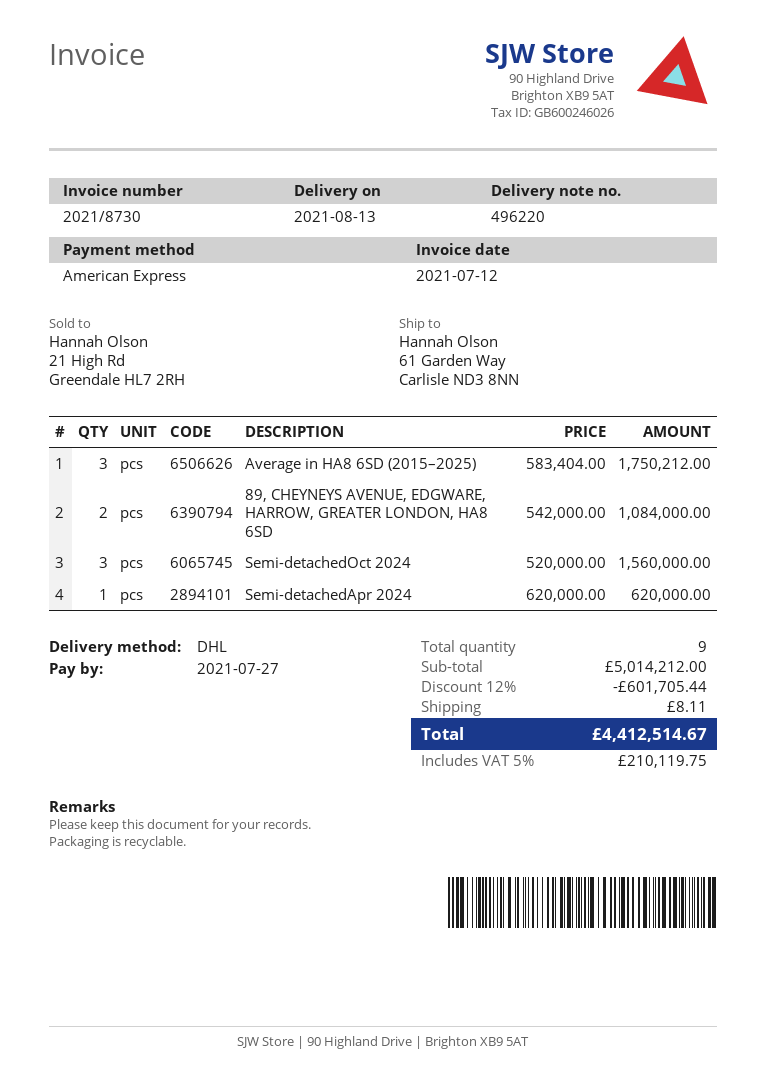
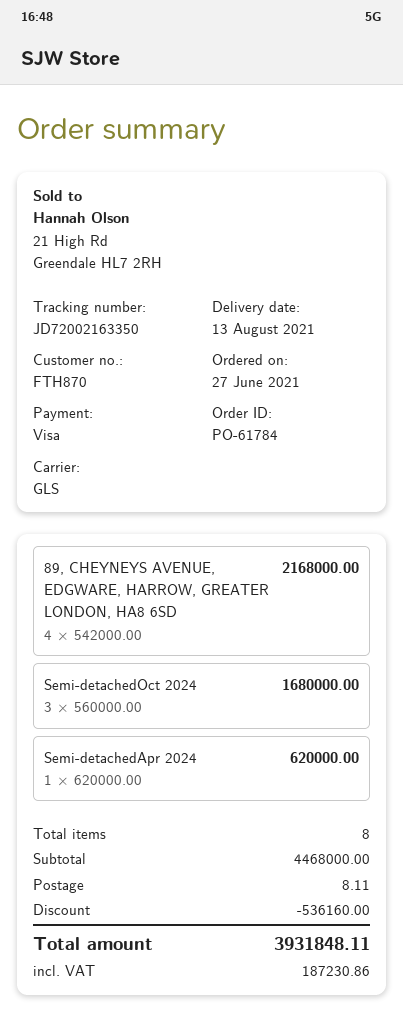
payment method: American Express -> Visa
shipping method: DHL -> GLS
Average in HA8 6SD (2015–2025): 3 x 583404.00 = 1750212.00 -> none
89, CHEYNEYS AVENUE, EDGWARE, HARROW, GREATER LONDON, HA8 6SD: 2 x 542000.00 = 1084000.00 -> 4 x 542000.00 = 2168000.00
Semi-detachedOct 2024: 3 x 520000.00 = 1560000.00 -> 3 x 560000.00 = 1680000.00
total quantity: 9 -> 8
subtotal: 5014212.00 -> 4468000.00
discount: 601705.44 -> 536160.00
tax: 210119.75 -> 187230.86
total: 4412514.67 -> 3931848.11

